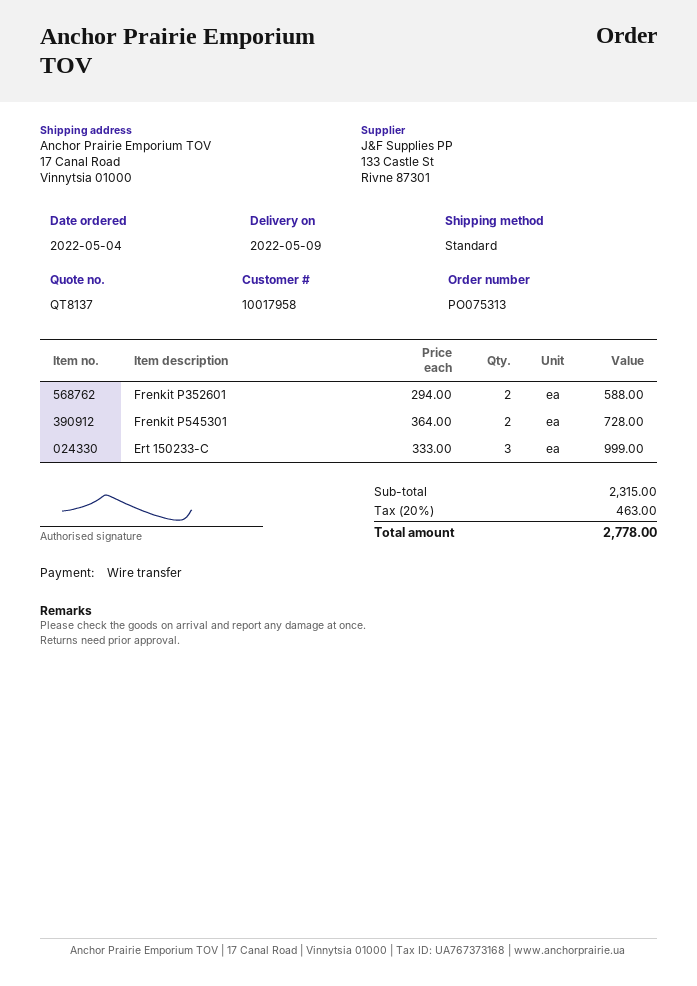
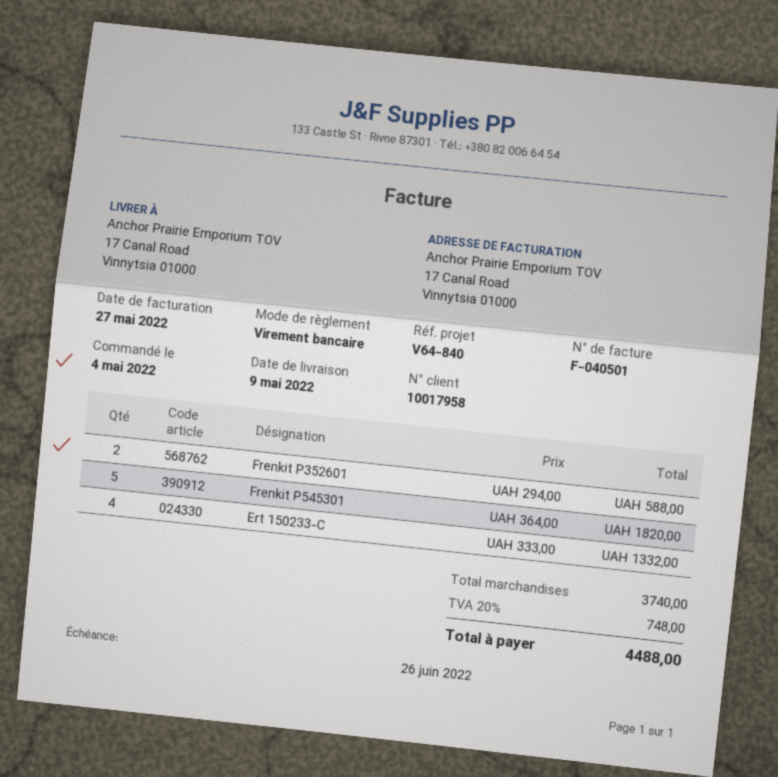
Frenkit P545301: 2 x 364.00 = 728.00 -> 5 x 364.00 = 1820.00
Ert 150233-C: 3 x 333.00 = 999.00 -> 4 x 333.00 = 1332.00
subtotal: 2315.00 -> 3740.00
tax: 20% = 463.00 -> 20% = 748.00
total: 2778.00 -> 4488.00

